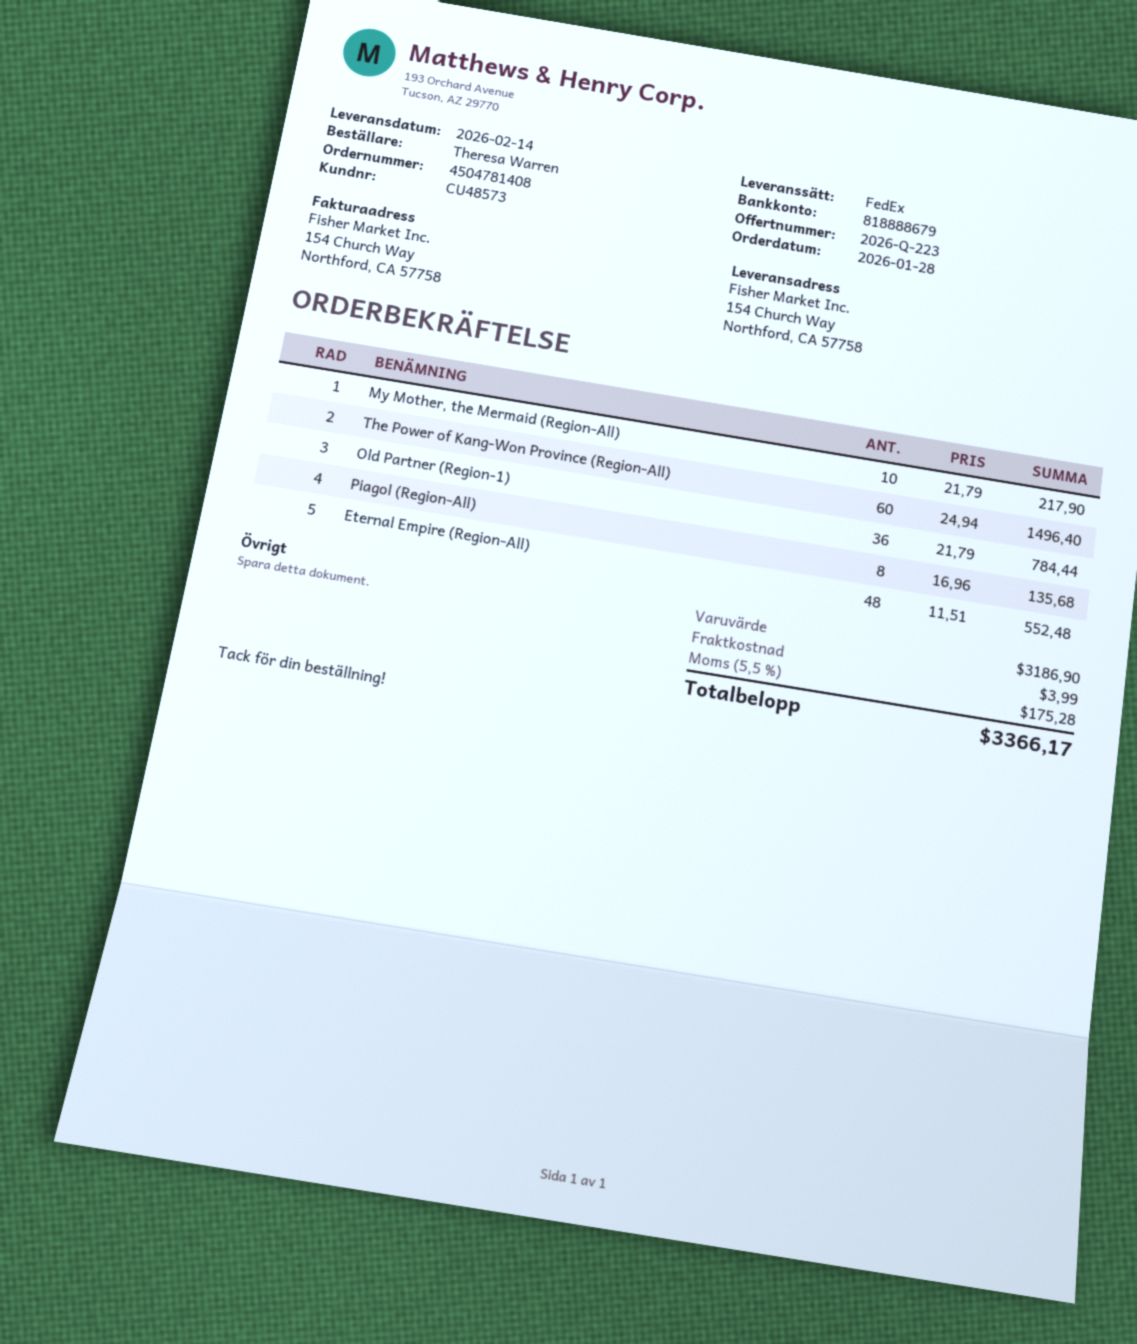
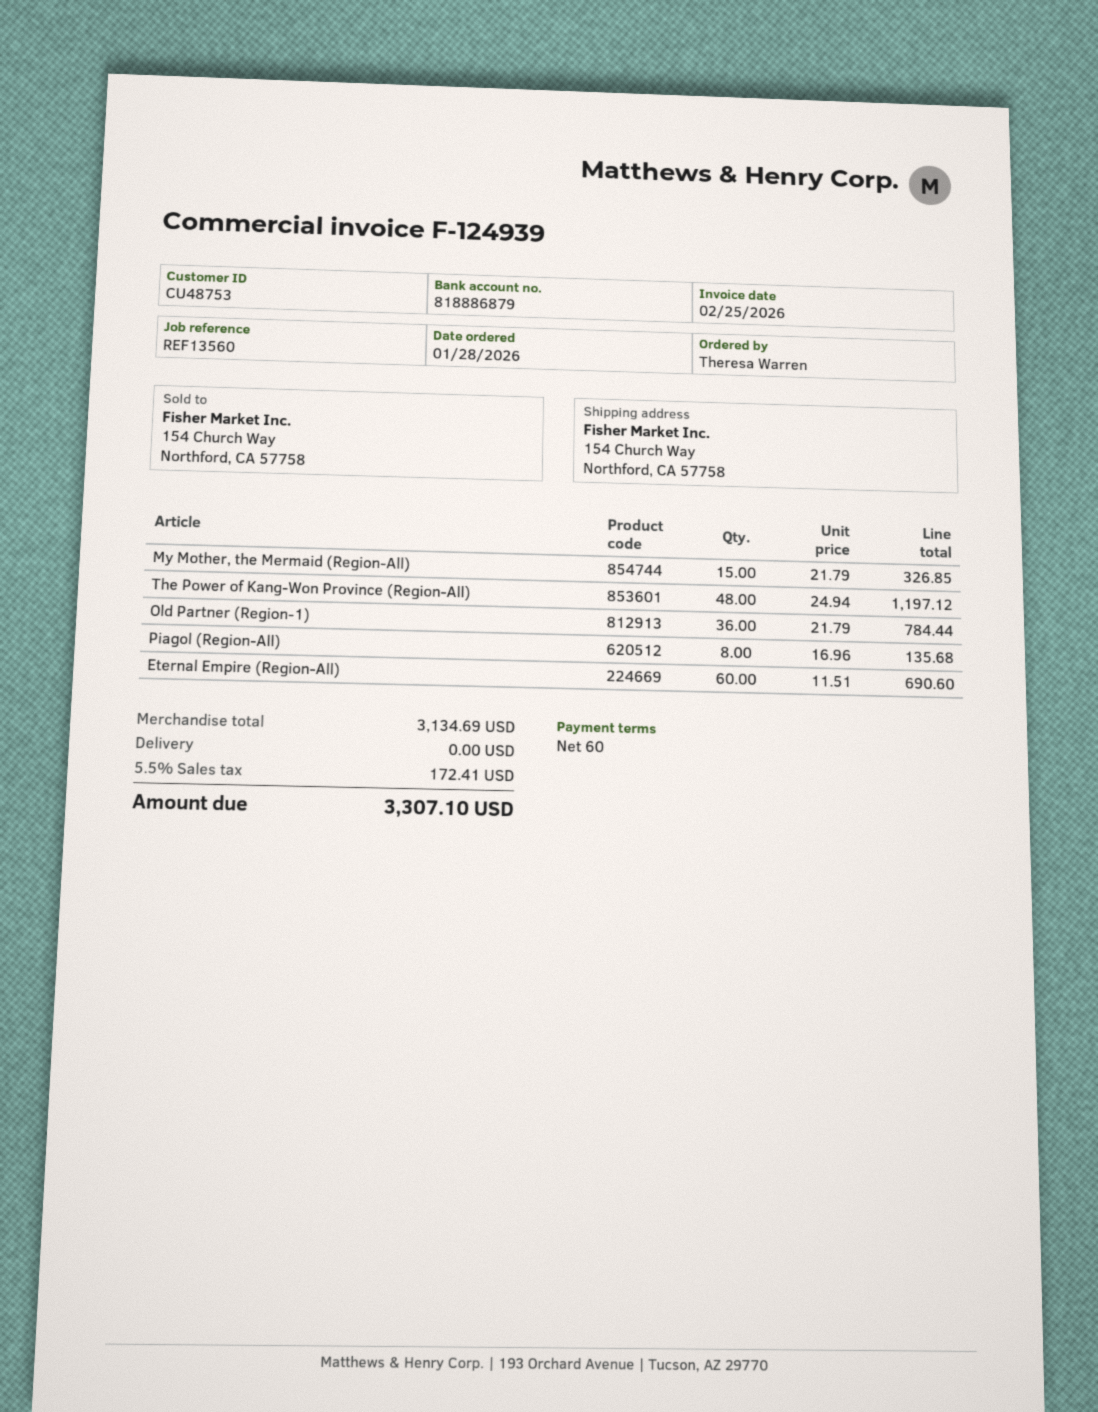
customer number: CU48573 -> CU48753
bank account: 818888679 -> 818886879
My Mother, the Mermaid (Region-All): 10 x 21.79 = 217.90 -> 15 x 21.79 = 326.85
The Power of Kang-Won Province (Region-All): 60 x 24.94 = 1496.40 -> 48 x 24.94 = 1197.12
Eternal Empire (Region-All): 48 x 11.51 = 552.48 -> 60 x 11.51 = 690.60
subtotal: 3186.90 -> 3134.69
shipping: 3.99 -> 0.00
tax: 5.5% = 175.28 -> 5.5% = 172.41
total: 3366.17 -> 3307.10

